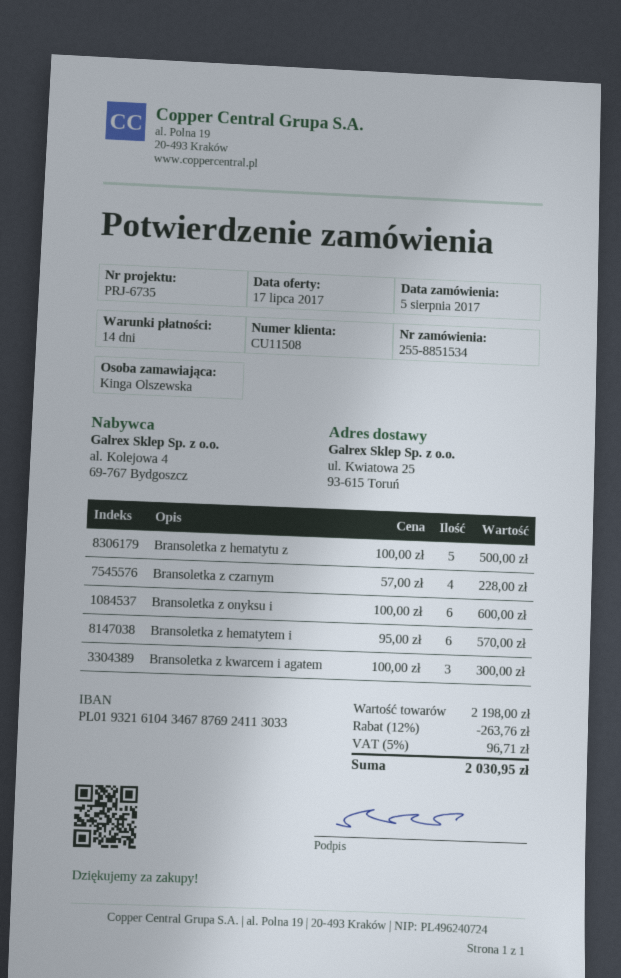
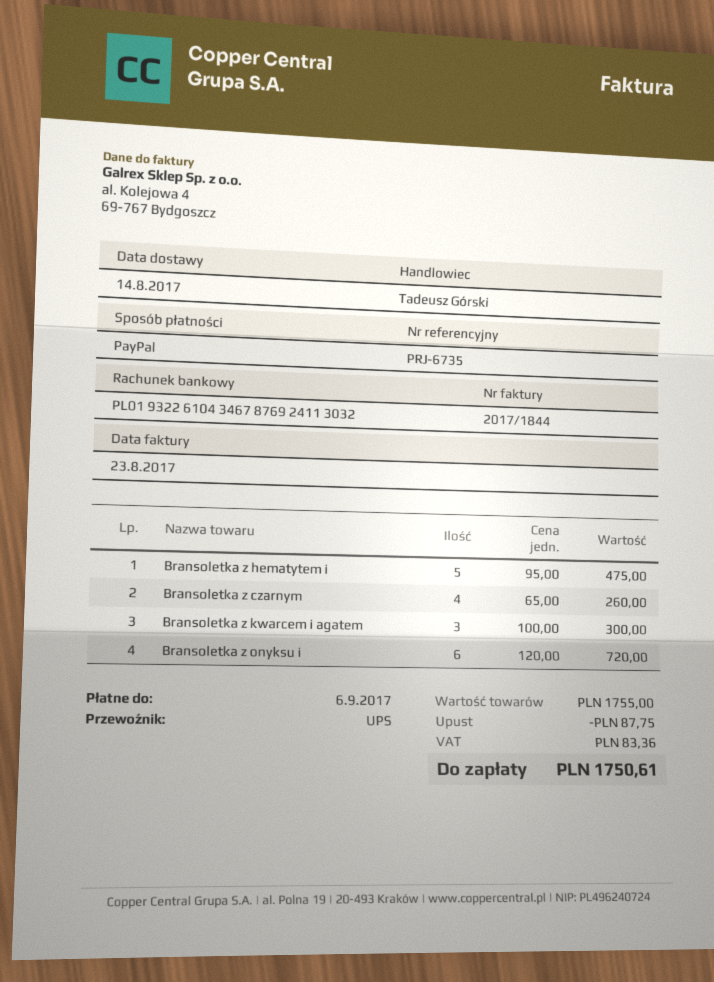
bank account: PL01932161043467876924113033 -> PL01932261043467876924113032
Bransoletka z hematytu z: 5 x 100.00 = 500.00 -> none
Bransoletka z czarnym: 4 x 57.00 = 228.00 -> 4 x 65.00 = 260.00
Bransoletka z onyksu i: 6 x 100.00 = 600.00 -> 6 x 120.00 = 720.00
Bransoletka z hematytem i: 6 x 95.00 = 570.00 -> 5 x 95.00 = 475.00
subtotal: 2198.00 -> 1755.00
discount: 263.76 -> 87.75
tax: 96.71 -> 83.36
total: 2030.95 -> 1750.61

